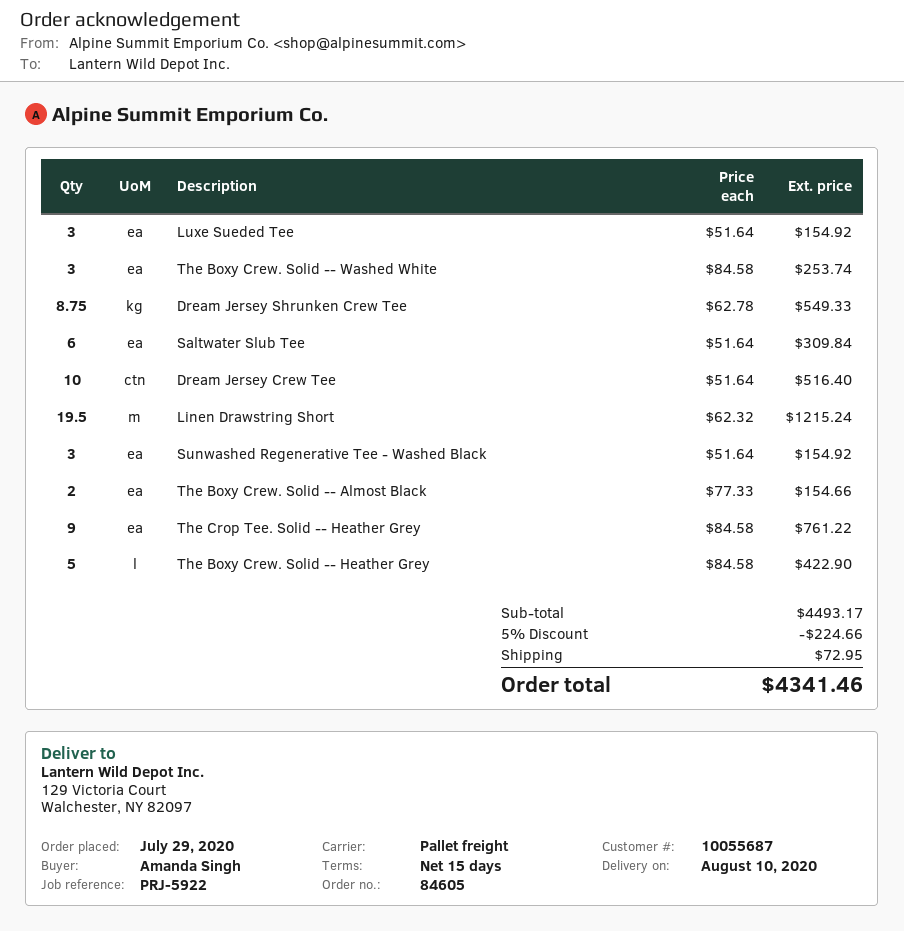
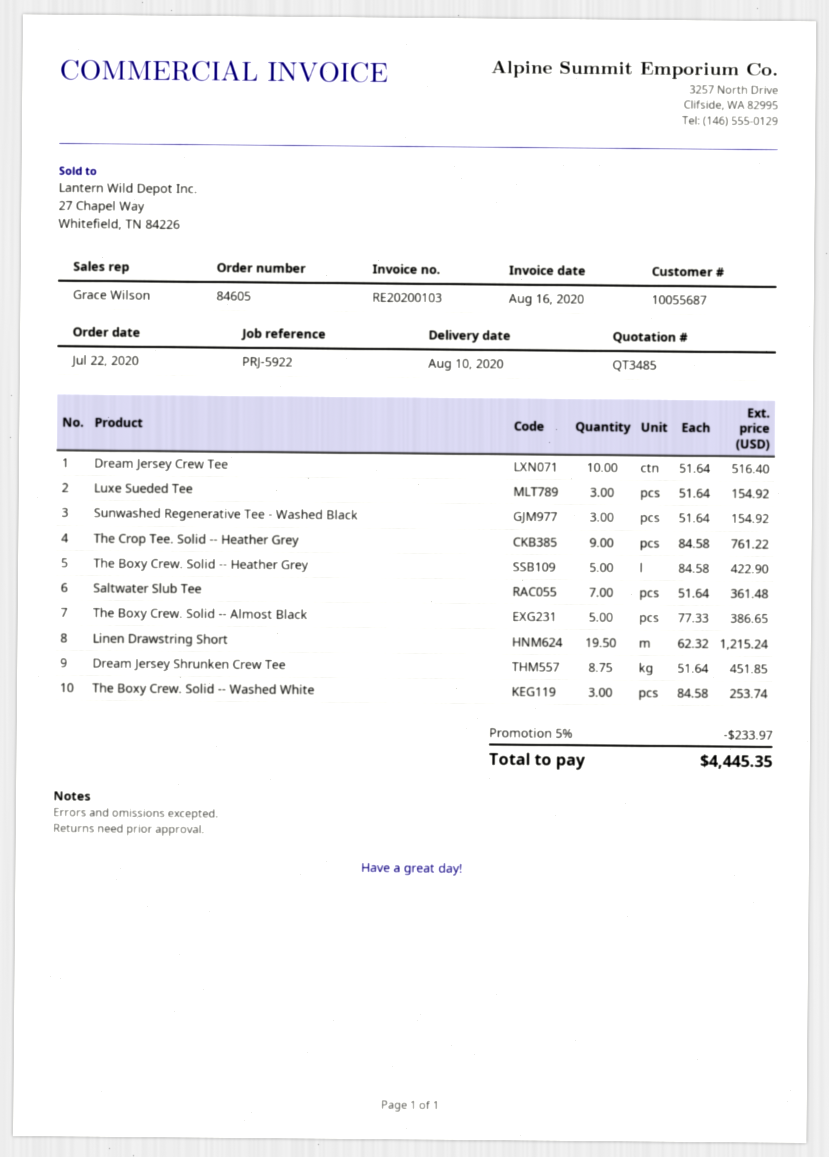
order date: 2020-07-29 -> 2020-07-22
Dream Jersey Shrunken Crew Tee: 8.75 x 62.78 = 549.33 -> 8.75 x 51.64 = 451.85
Saltwater Slub Tee: 6 x 51.64 = 309.84 -> 7 x 51.64 = 361.48
The Boxy Crew. Solid -- Almost Black: 2 x 77.33 = 154.66 -> 5 x 77.33 = 386.65
discount: 5% = 224.66 -> 5% = 233.97
shipping: 72.95 -> none
total: 4341.46 -> 4445.35

